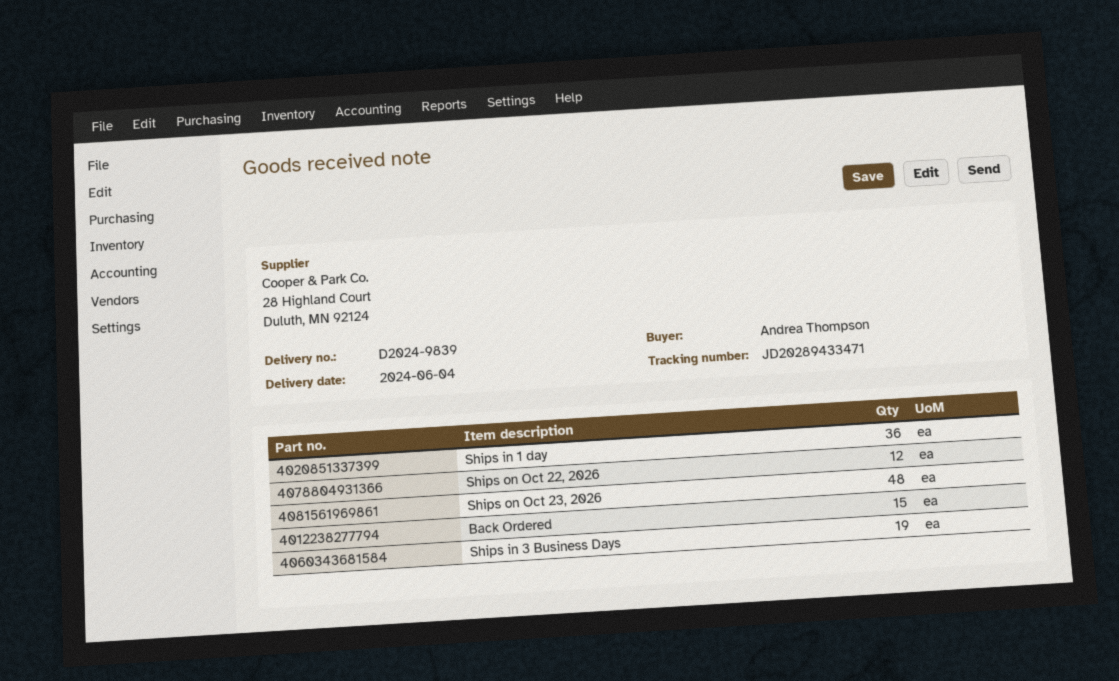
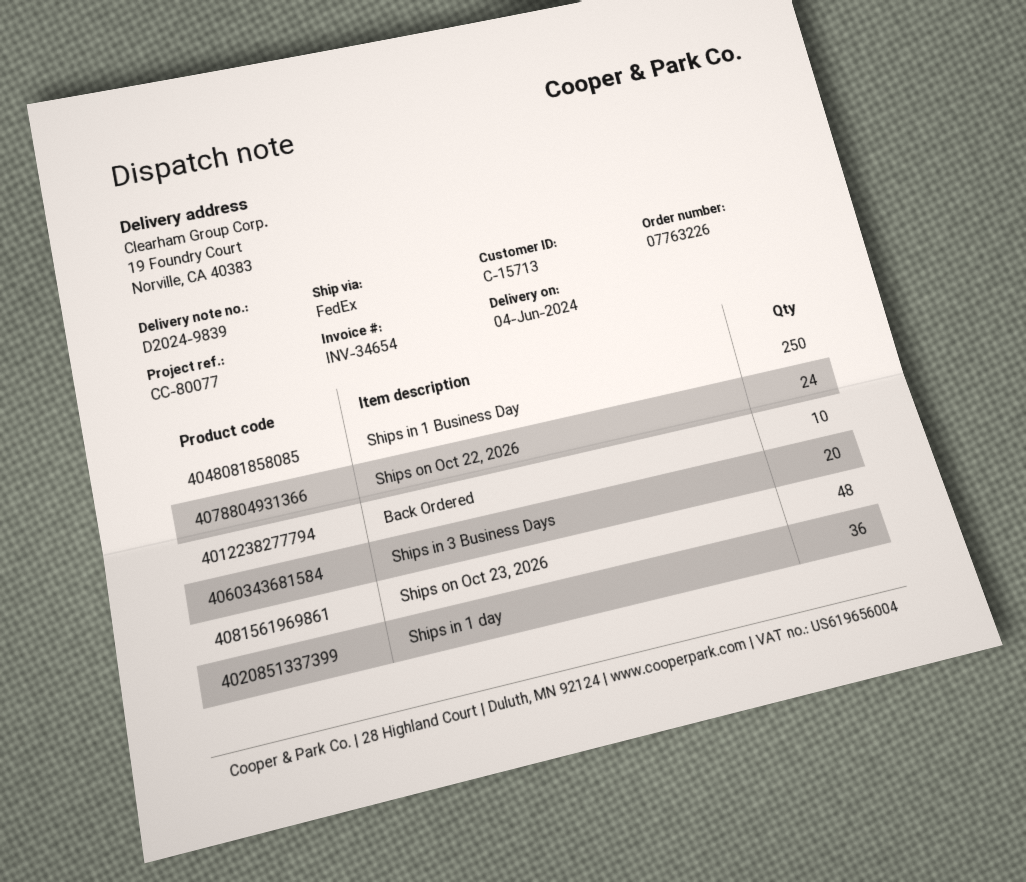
Ships on Oct 22, 2026: 12 -> 24
Back Ordered: 15 -> 10
Ships in 3 Business Days: 19 -> 20
Ships in 1 Business Day: none -> 250

